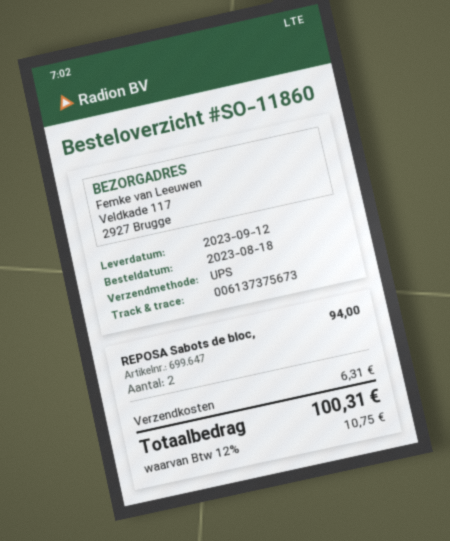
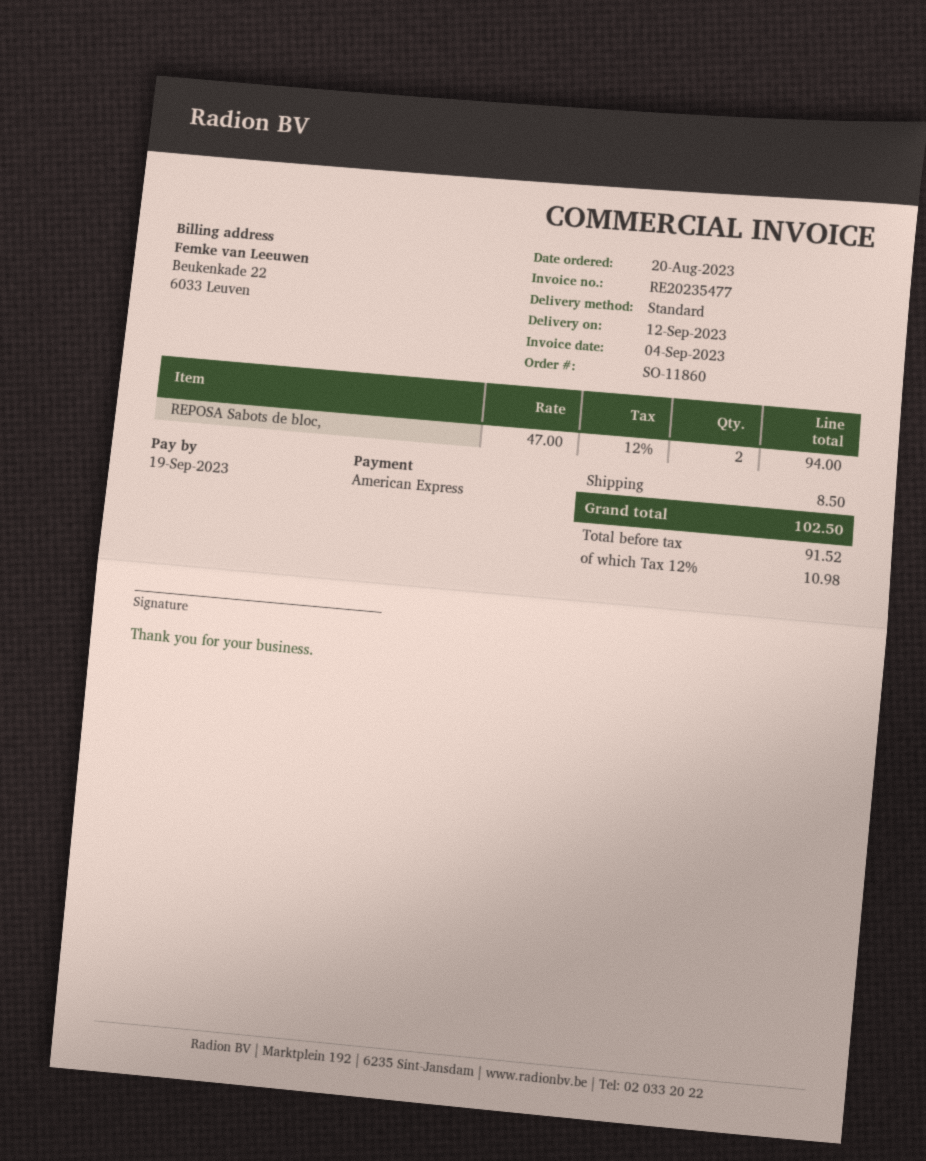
order date: 2023-08-18 -> 2023-08-20
shipping method: UPS -> standard
shipping: 6.31 -> 8.50
tax: 12% = 10.75 -> 12% = 10.98
total: 100.31 -> 102.50

